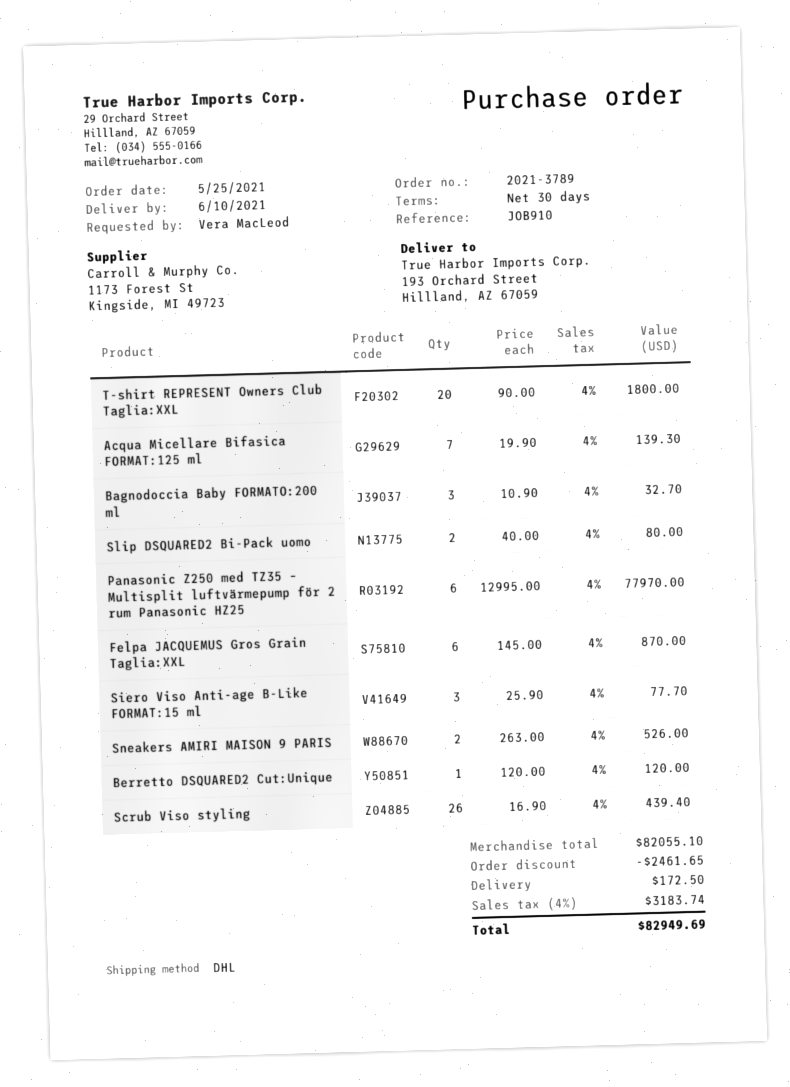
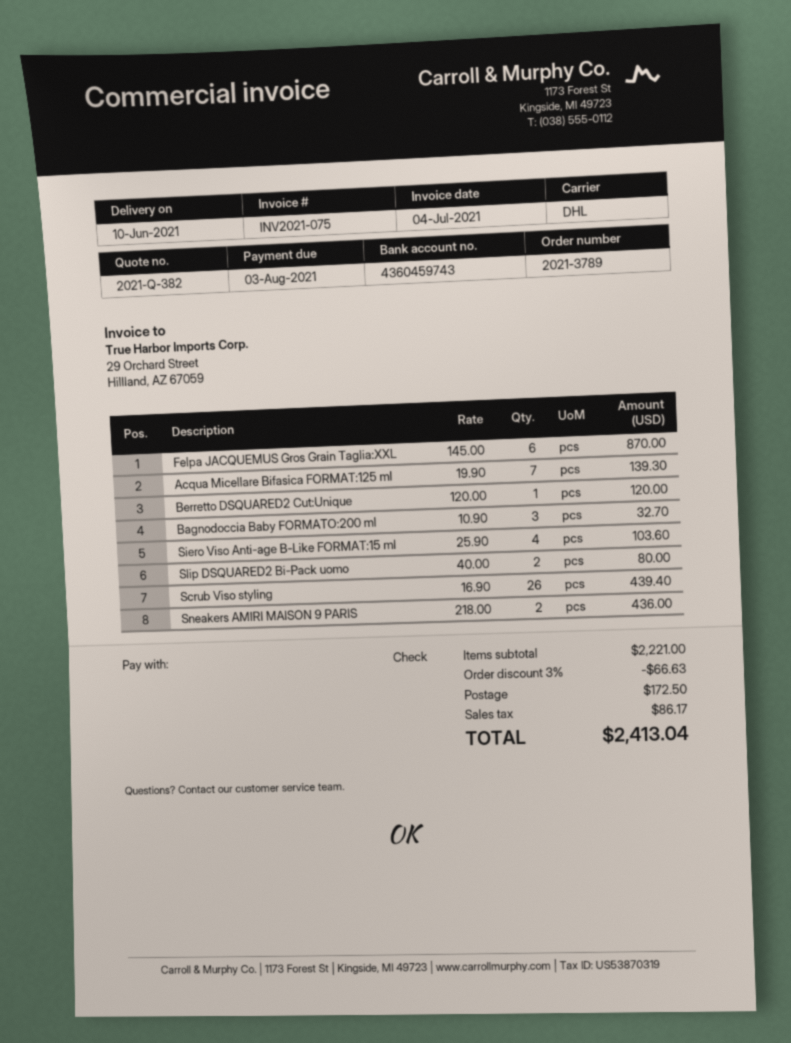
T-shirt REPRESENT Owners Club Taglia:XXL: 20 x 90.00 = 1800.00 -> none
Panasonic Z250 med TZ35 – Multisplit luftvärmepump för 2 rum Panasonic HZ25: 6 x 12995.00 = 77970.00 -> none
Siero Viso Anti-age B-Like FORMAT:15 ml: 3 x 25.90 = 77.70 -> 4 x 25.90 = 103.60
Sneakers AMIRI MAISON 9 PARIS: 2 x 263.00 = 526.00 -> 2 x 218.00 = 436.00
subtotal: 82055.10 -> 2221.00
discount: 2461.65 -> 66.63
tax: 3183.74 -> 86.17
total: 82949.69 -> 2413.04

